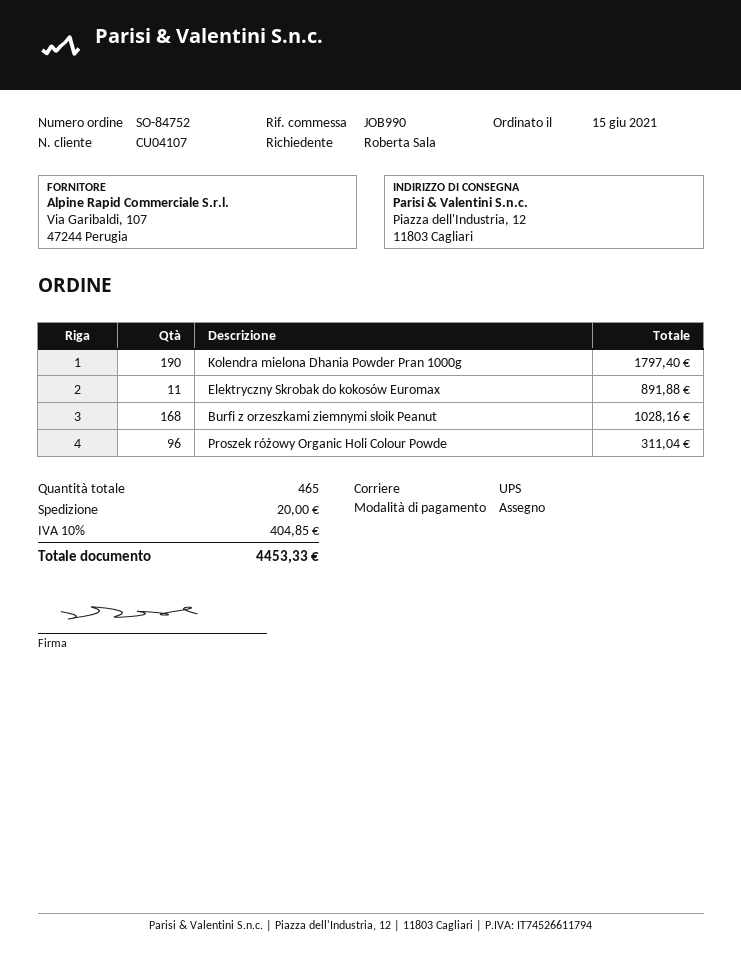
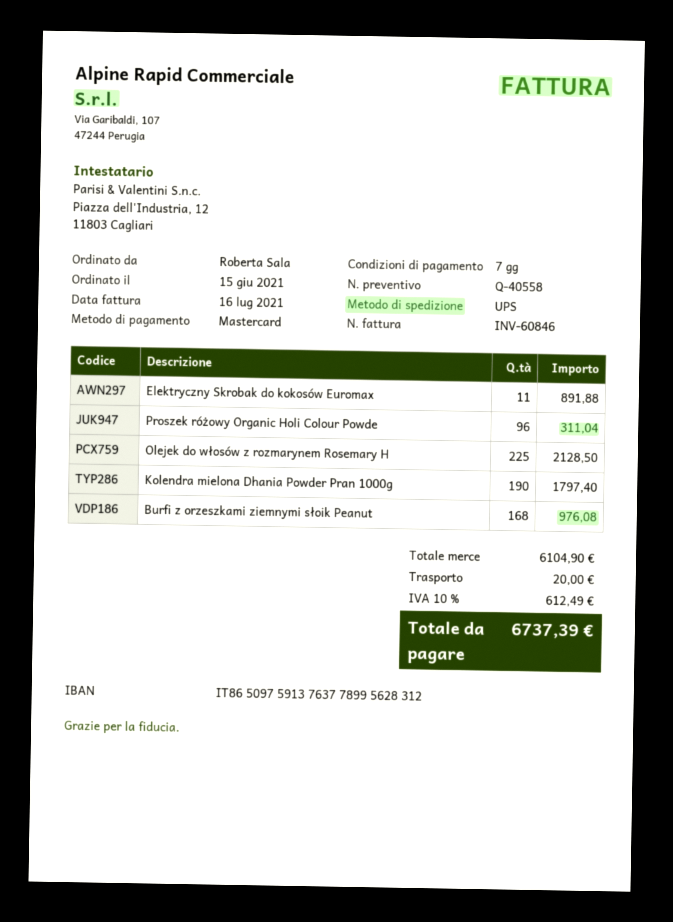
payment method: cheque -> Mastercard
Burfi z orzeszkami ziemnymi słoik Peanut: 168 for 1028.16 -> 168 for 976.08
Olejek do włosów z rozmarynem Rosemary H: none -> 225 for 2128.50
tax: 10% = 404.85 -> 10% = 612.49
total: 4453.33 -> 6737.39

